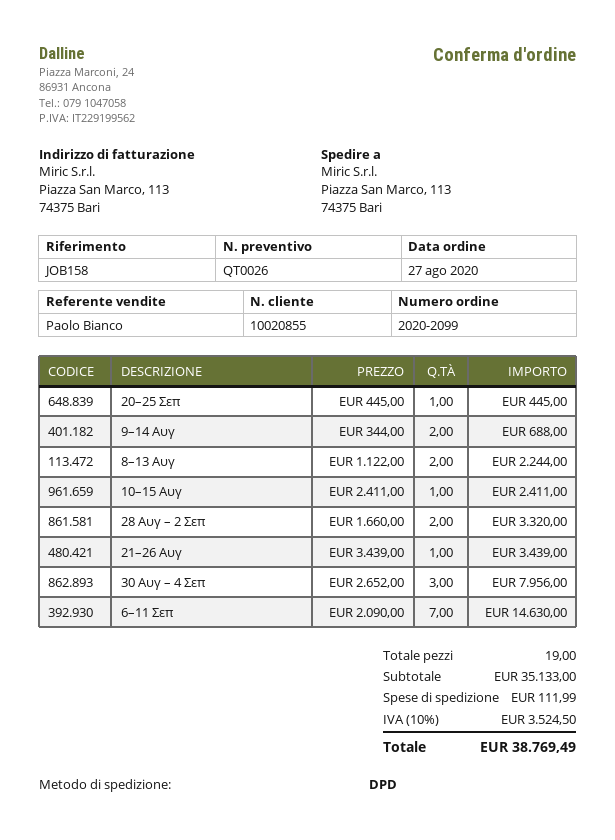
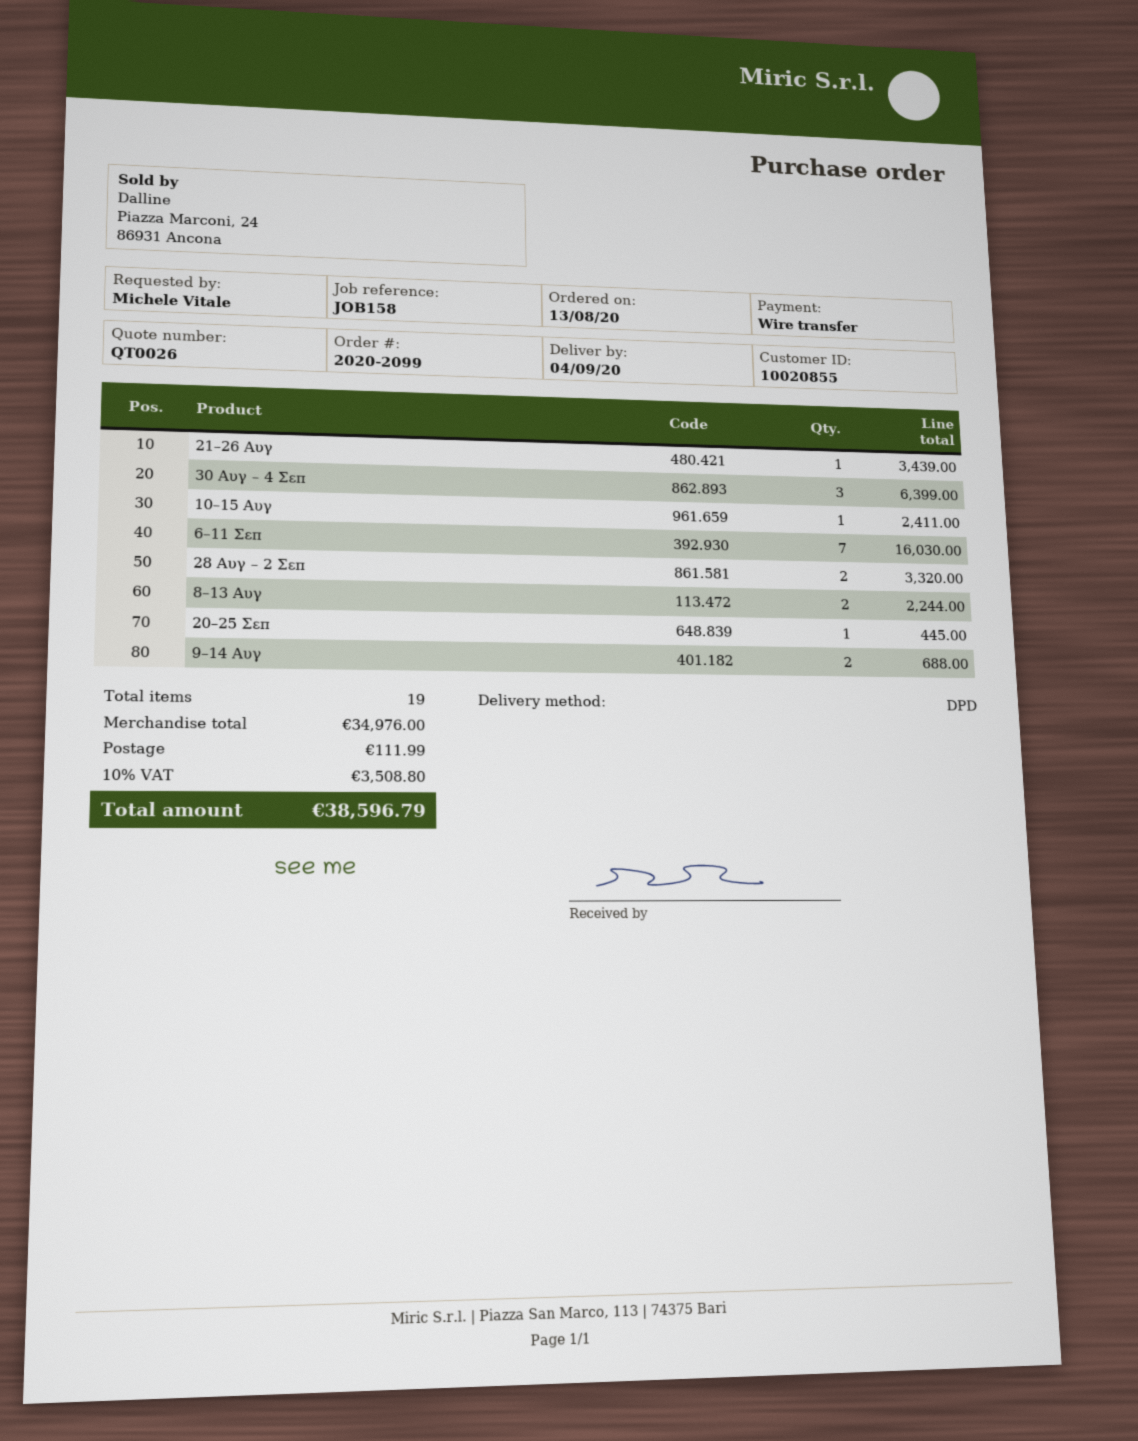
order date: 2020-08-27 -> 2020-08-13
30 Αυγ – 4 Σεπ: 3 for 7956.00 -> 3 for 6399.00
6–11 Σεπ: 7 for 14630.00 -> 7 for 16030.00
subtotal: 35133.00 -> 34976.00
tax: 10% = 3524.50 -> 10% = 3508.80
total: 38769.49 -> 38596.79

